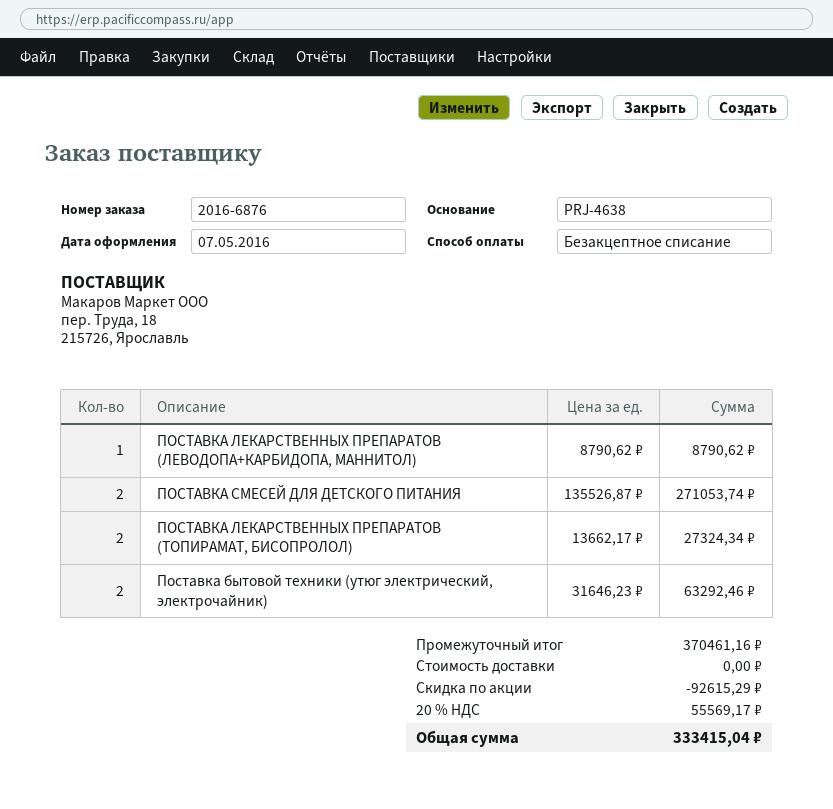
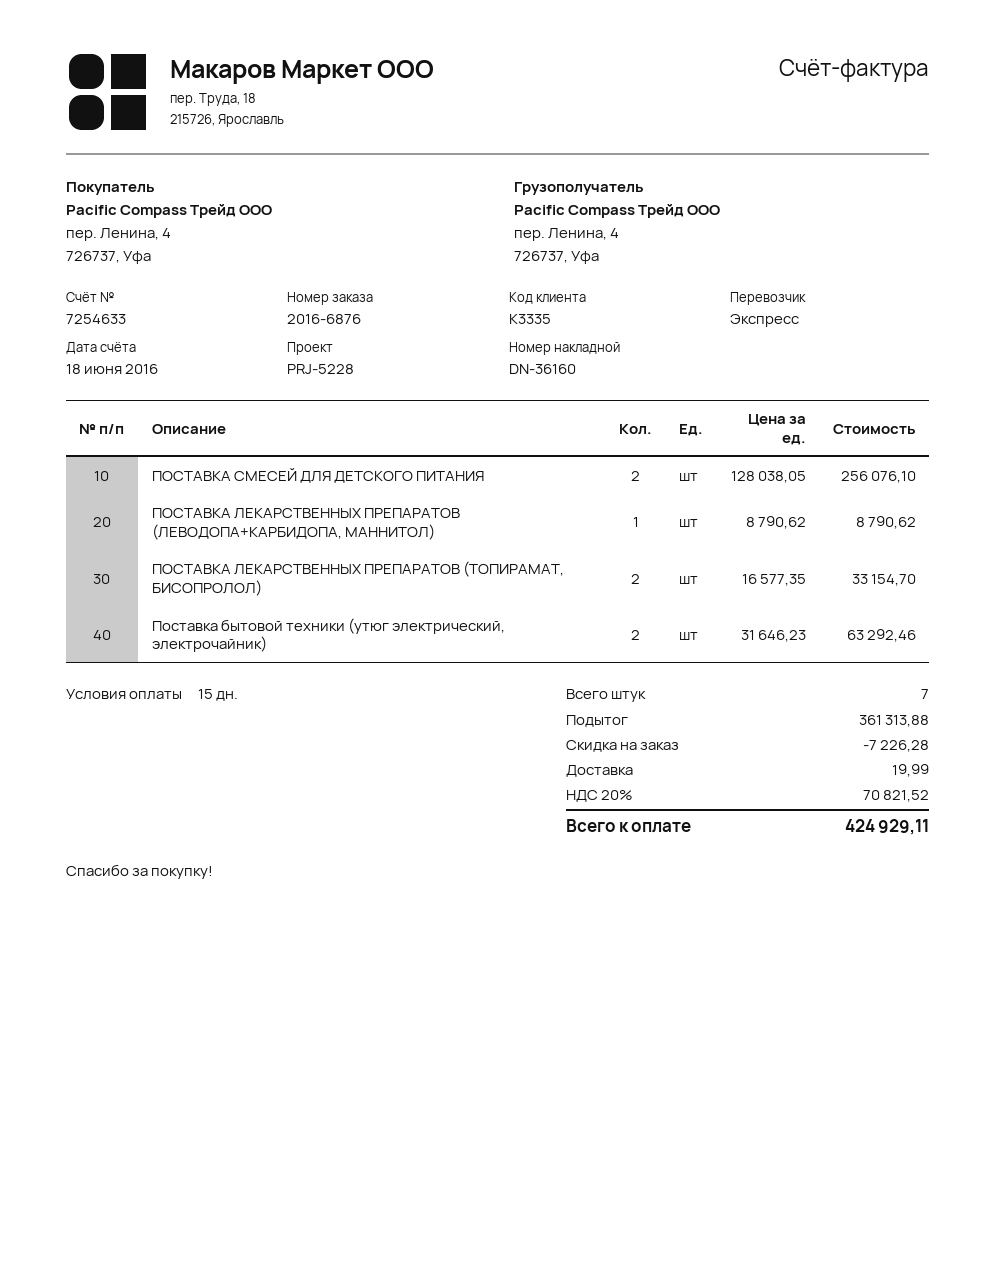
reference: PRJ-4638 -> PRJ-5228
ПОСТАВКА СМЕСЕЙ ДЛЯ ДЕТСКОГО ПИТАНИЯ: 2 x 135526.87 = 271053.74 -> 2 x 128038.05 = 256076.10
ПОСТАВКА ЛЕКАРСТВЕННЫХ ПРЕПАРАТОВ (ТОПИРАМАТ, БИСОПРОЛОЛ): 2 x 13662.17 = 27324.34 -> 2 x 16577.35 = 33154.70
subtotal: 370461.16 -> 361313.88
discount: 92615.29 -> 7226.28
shipping: 0.00 -> 19.99
tax: 20% = 55569.17 -> 20% = 70821.52
total: 333415.04 -> 424929.11

